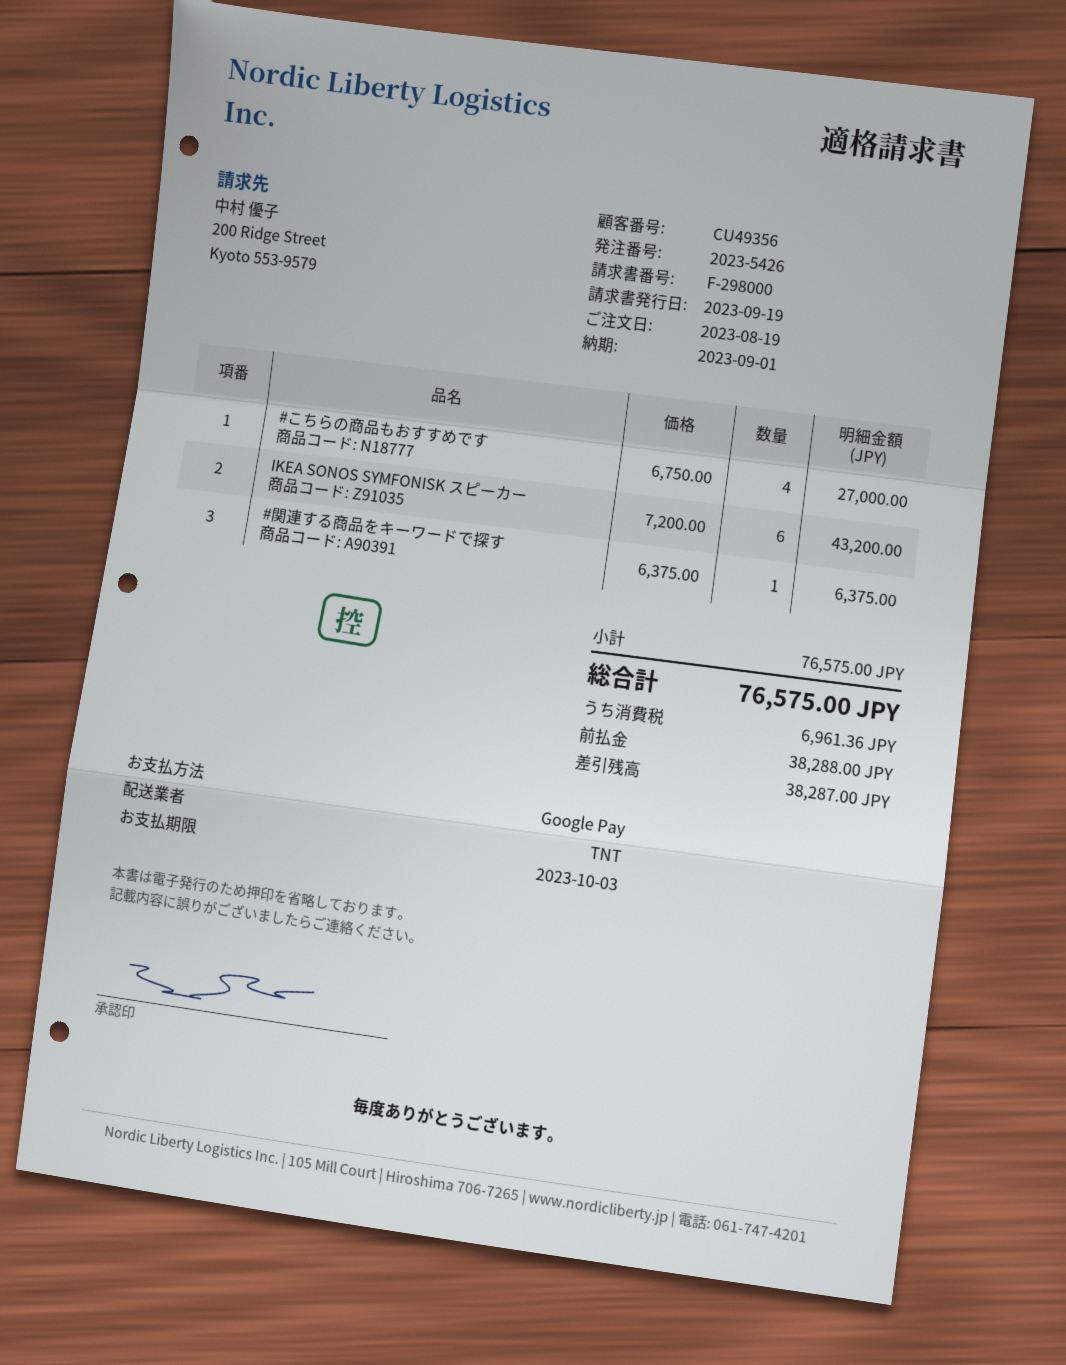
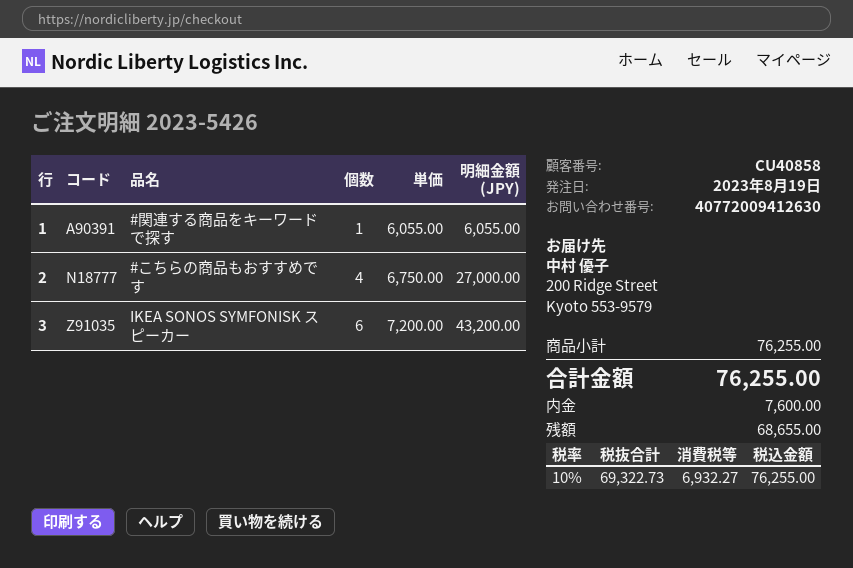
customer number: CU49356 -> CU40858
#関連する商品をキーワードで探す: 1 x 6375.00 = 6375.00 -> 1 x 6055.00 = 6055.00
subtotal: 76575.00 -> 76255.00
tax: 6961.36 -> 6932.27
total: 76575.00 -> 76255.00
deposit: 38288.00 -> 7600.00
balance: 38287.00 -> 68655.00

